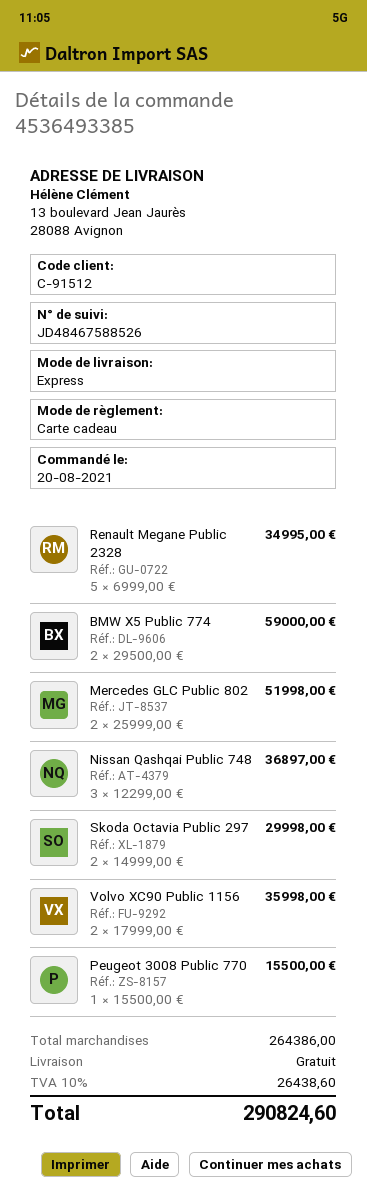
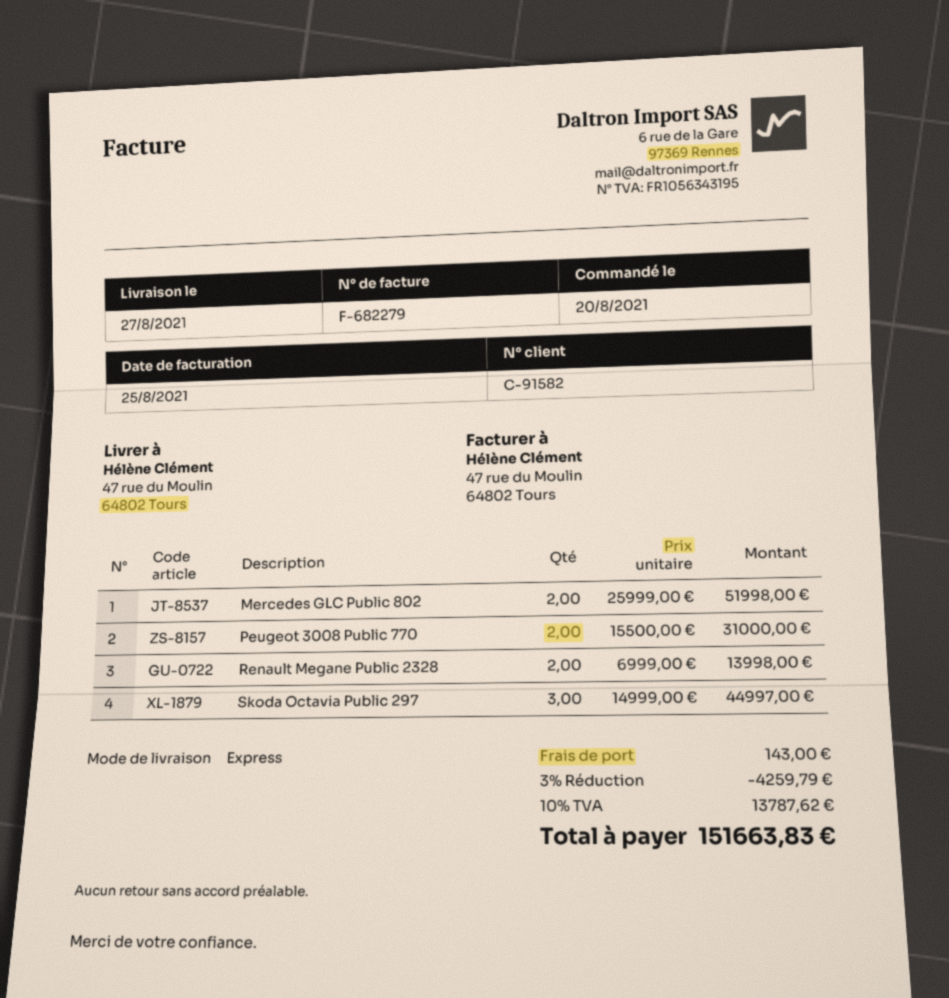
customer number: C-91512 -> C-91582
ship to: 13 boulevard Jean Jaurès, 28088 Avignon -> 47 rue du Moulin, 64802 Tours
Renault Megane Public 2328: 5 x 6999.00 = 34995.00 -> 2 x 6999.00 = 13998.00
BMW X5 Public 774: 2 x 29500.00 = 59000.00 -> none
Nissan Qashqai Public 748: 3 x 12299.00 = 36897.00 -> none
Skoda Octavia Public 297: 2 x 14999.00 = 29998.00 -> 3 x 14999.00 = 44997.00
Volvo XC90 Public 1156: 2 x 17999.00 = 35998.00 -> none
Peugeot 3008 Public 770: 1 x 15500.00 = 15500.00 -> 2 x 15500.00 = 31000.00
discount: none -> 3% = 4259.79
shipping: 0.00 -> 143.00
tax: 10% = 26438.60 -> 10% = 13787.62
total: 290824.60 -> 151663.83

